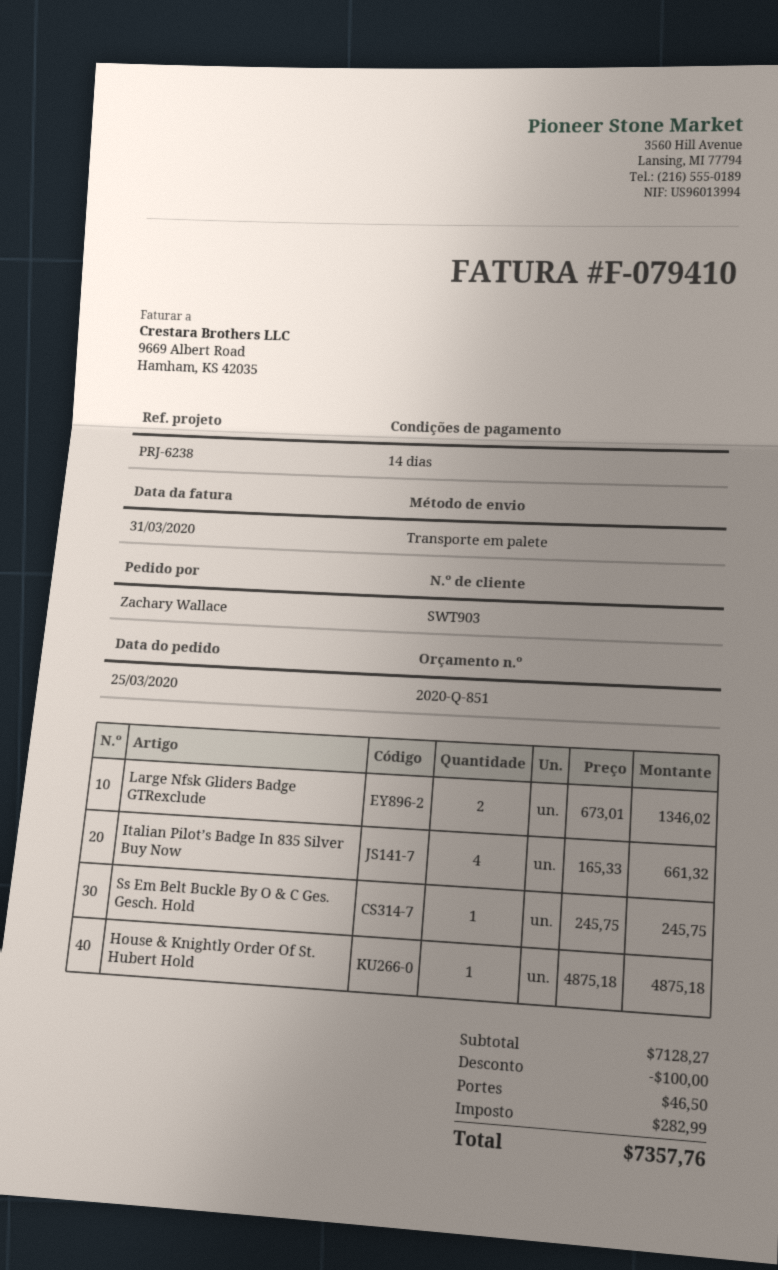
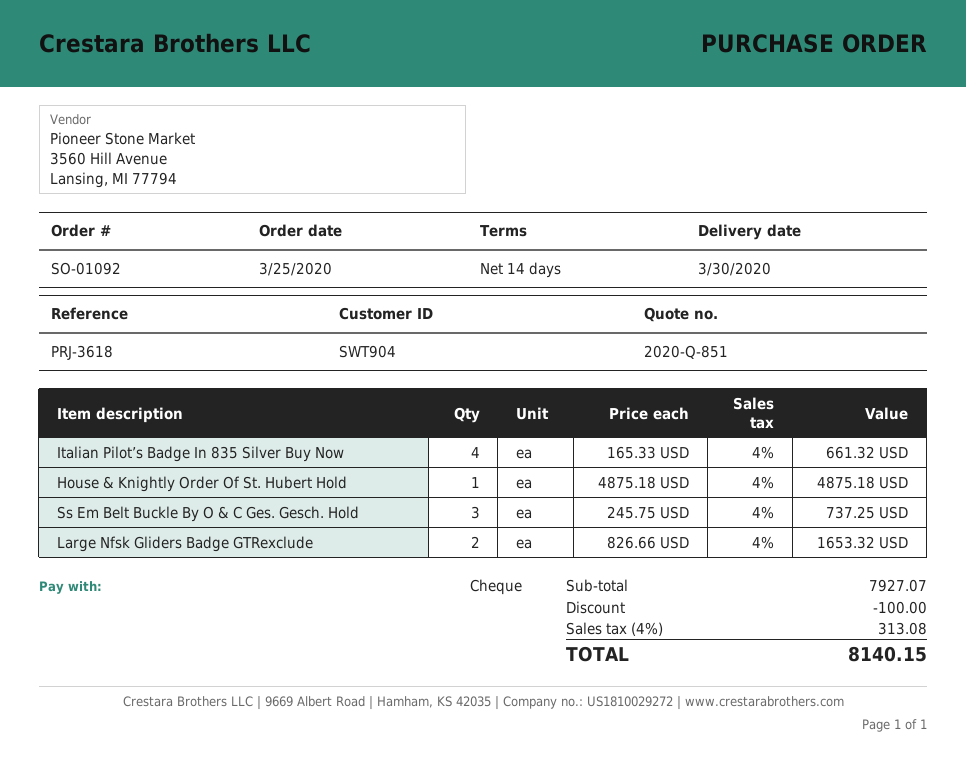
customer number: SWT903 -> SWT904
reference: PRJ-6238 -> PRJ-3618
Large Nfsk Gliders Badge GTRexclude: 2 x 673.01 = 1346.02 -> 2 x 826.66 = 1653.32
Ss Em Belt Buckle By O & C Ges. Gesch. Hold: 1 x 245.75 = 245.75 -> 3 x 245.75 = 737.25
subtotal: 7128.27 -> 7927.07
shipping: 46.50 -> none
tax: 282.99 -> 313.08
total: 7357.76 -> 8140.15

